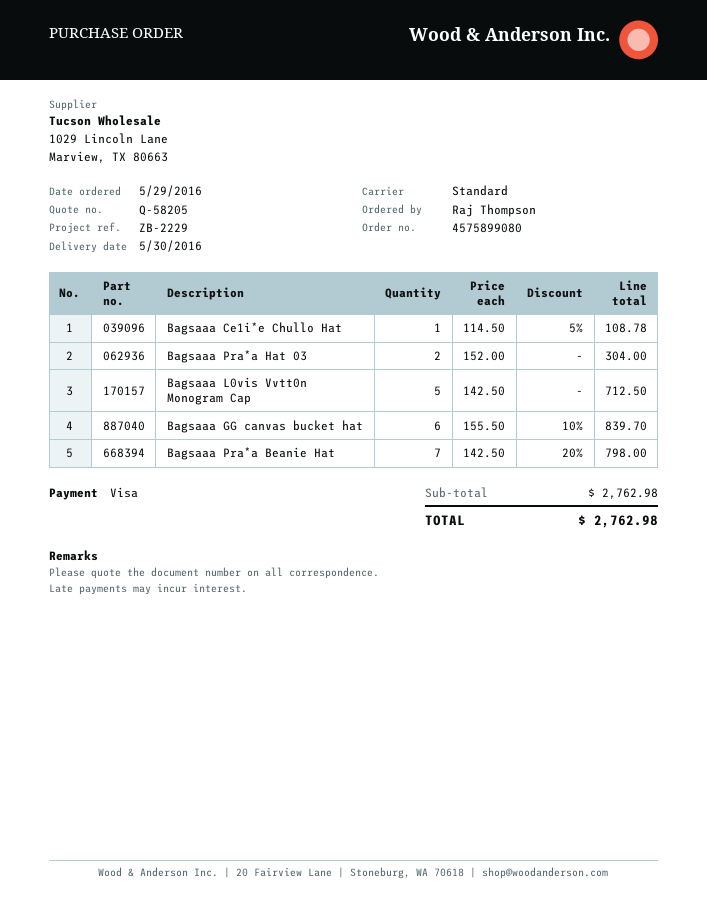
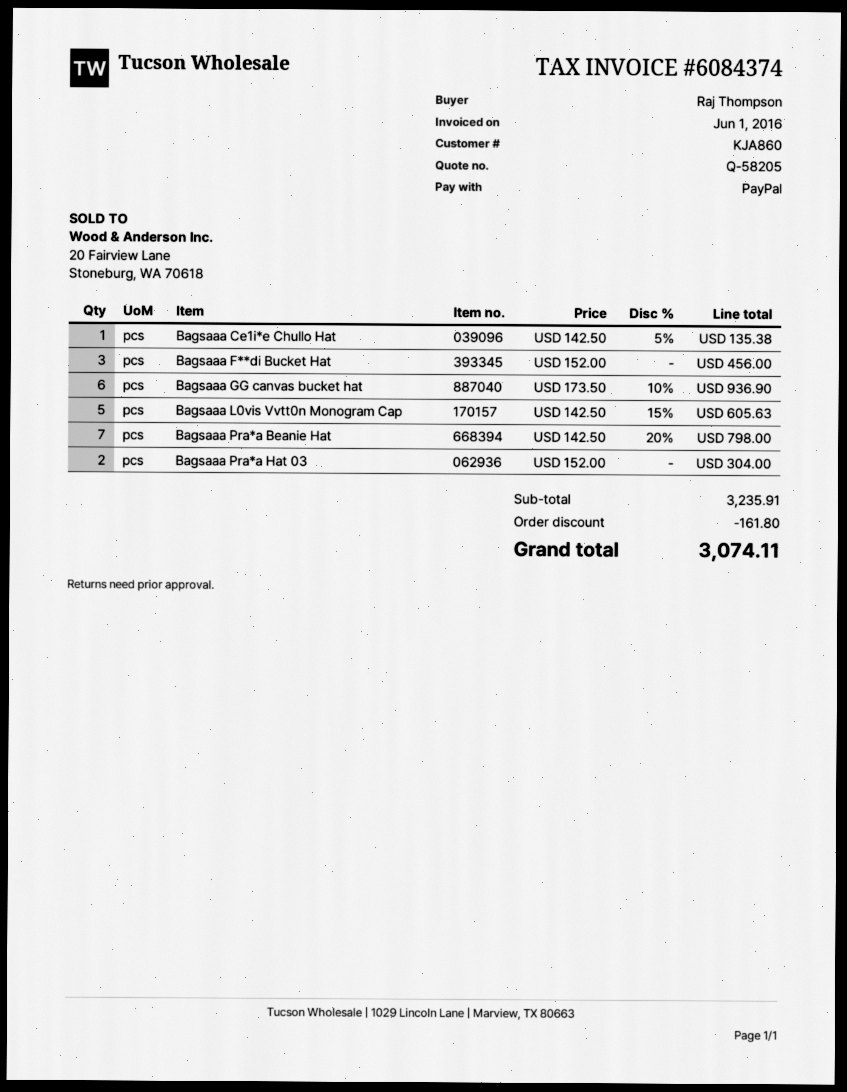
payment method: Visa -> PayPal
Bagsaaa Ce1i*e Chullo Hat: 1 x 114.50 - 5% = 108.78 -> 1 x 142.50 - 5% = 135.38
Bagsaaa L0vis Vvtt0n Monogram Cap: 5 x 142.50 = 712.50 -> 5 x 142.50 - 15% = 605.63
Bagsaaa GG canvas bucket hat: 6 x 155.50 - 10% = 839.70 -> 6 x 173.50 - 10% = 936.90
Bagsaaa F**di Bucket Hat: none -> 3 x 152.00 = 456.00
subtotal: 2762.98 -> 3235.91
discount: none -> 161.80
total: 2762.98 -> 3074.11

